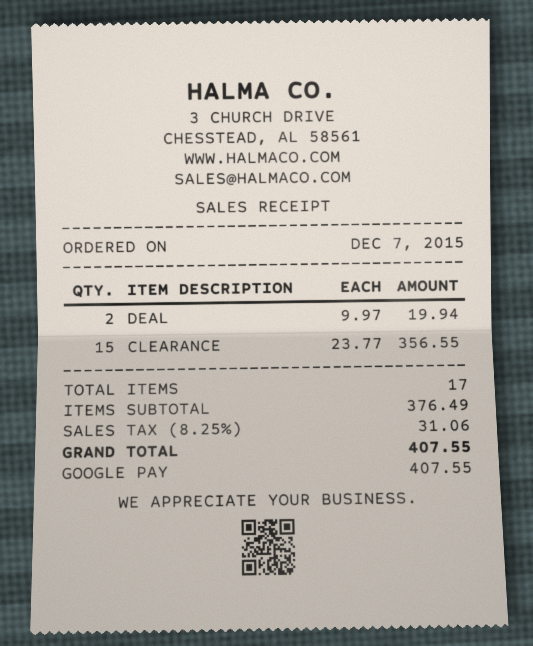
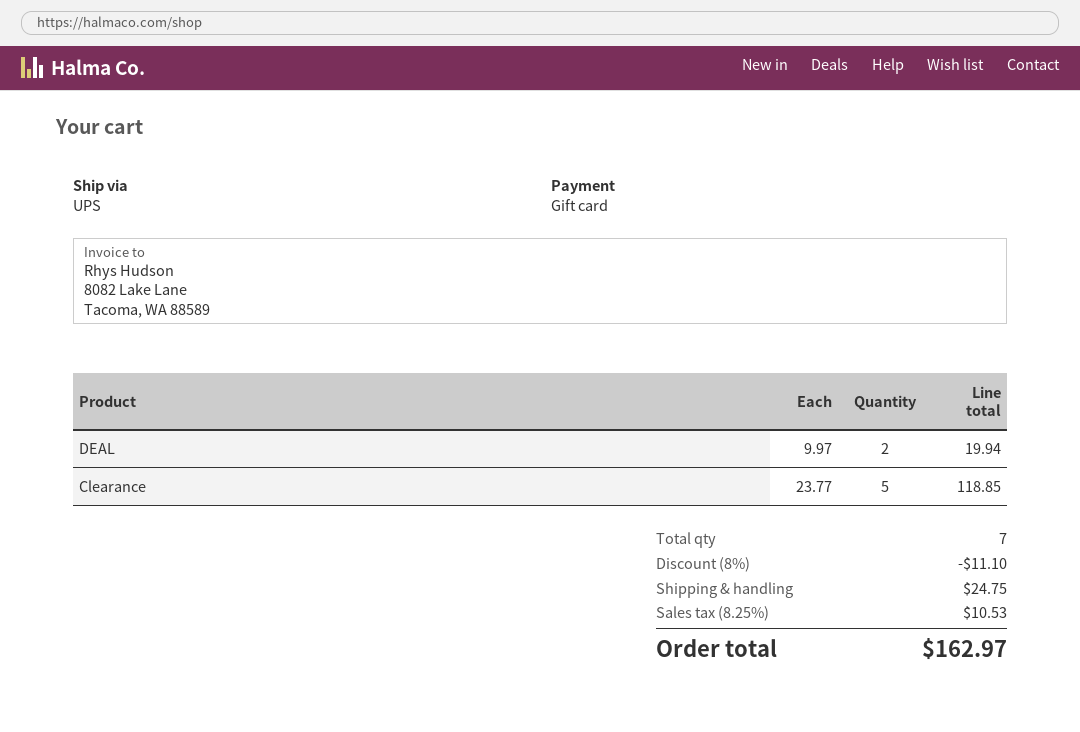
payment method: Google Pay -> gift card
CLEARANCE: 15 x 23.77 = 356.55 -> 5 x 23.77 = 118.85
total quantity: 17 -> 7
discount: none -> 8% = 11.10
shipping: none -> 24.75
tax: 8.25% = 31.06 -> 8.25% = 10.53
total: 407.55 -> 162.97

